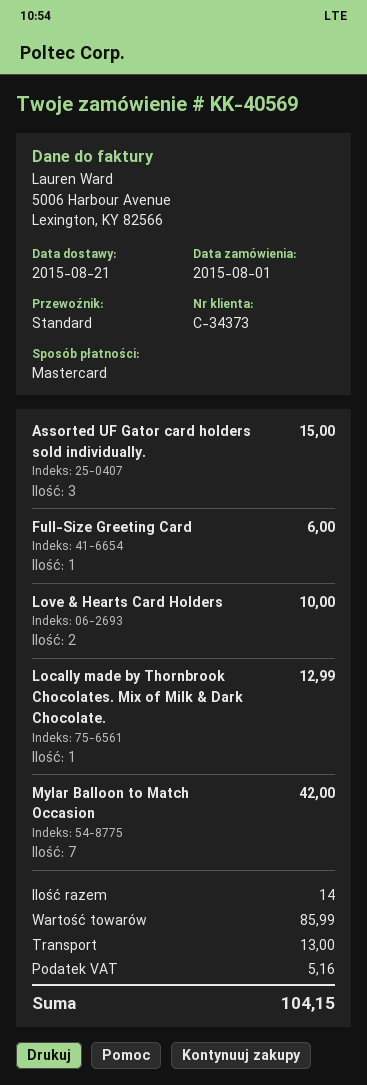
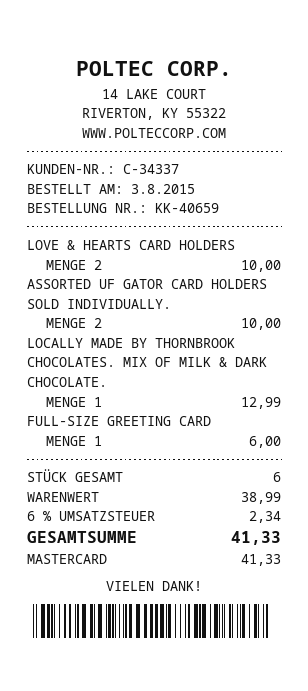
order number: KK-40569 -> KK-40659
order date: 2015-08-01 -> 2015-08-03
customer number: C-34373 -> C-34337
Assorted UF Gator card holders sold individually.: 3 for 15.00 -> 2 for 10.00
Mylar Balloon to Match Occasion: 7 for 42.00 -> none
total quantity: 14 -> 6
subtotal: 85.99 -> 38.99
shipping: 13.00 -> none
tax: 5.16 -> 2.34
total: 104.15 -> 41.33

